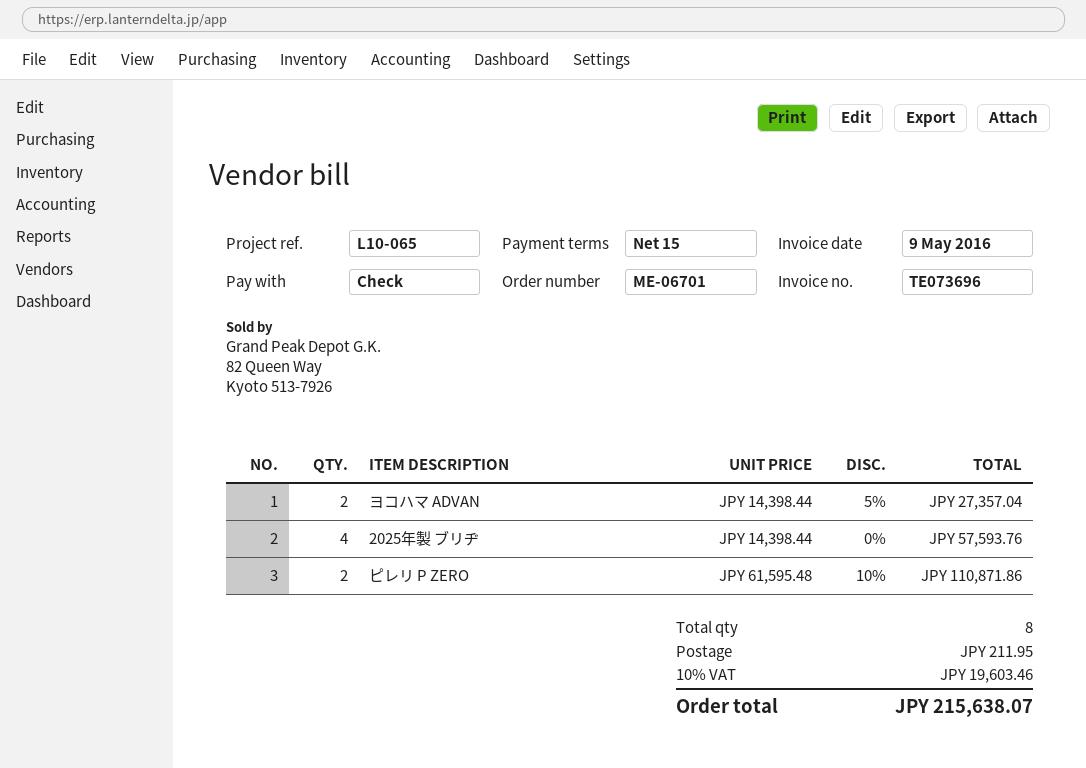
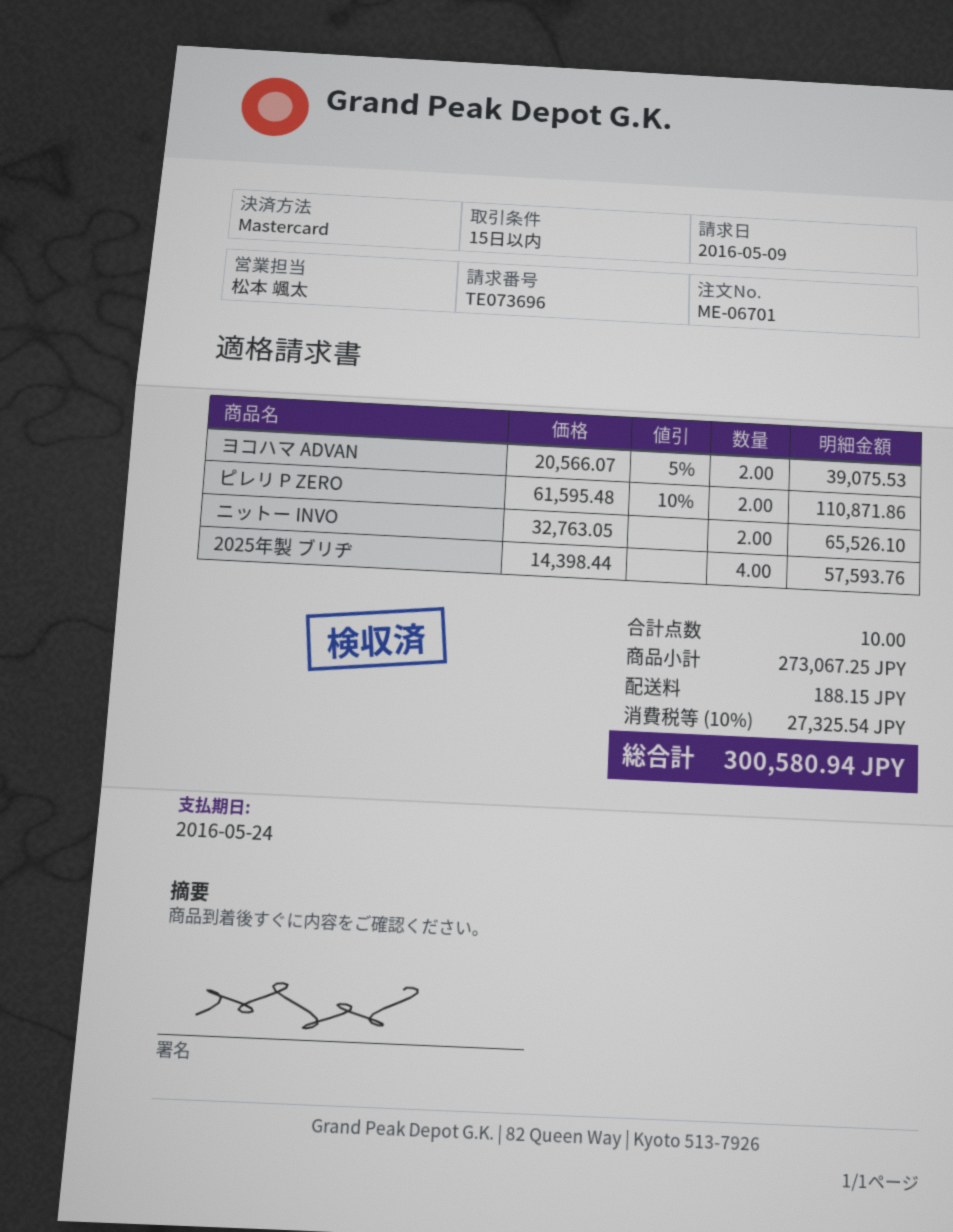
payment method: cheque -> Mastercard
ヨコハマ ADVAN: 2 x 14398.44 - 5% = 27357.04 -> 2 x 20566.07 - 5% = 39075.53
ニットー INVO: none -> 2 x 32763.05 = 65526.10
total quantity: 8 -> 10
shipping: 211.95 -> 188.15
tax: 10% = 19603.46 -> 10% = 27325.54
total: 215638.07 -> 300580.94

